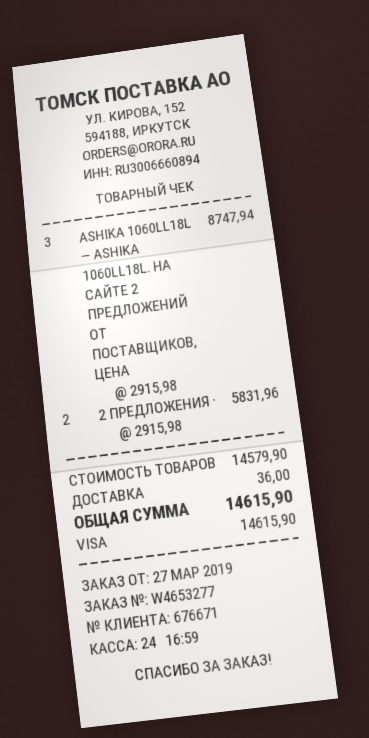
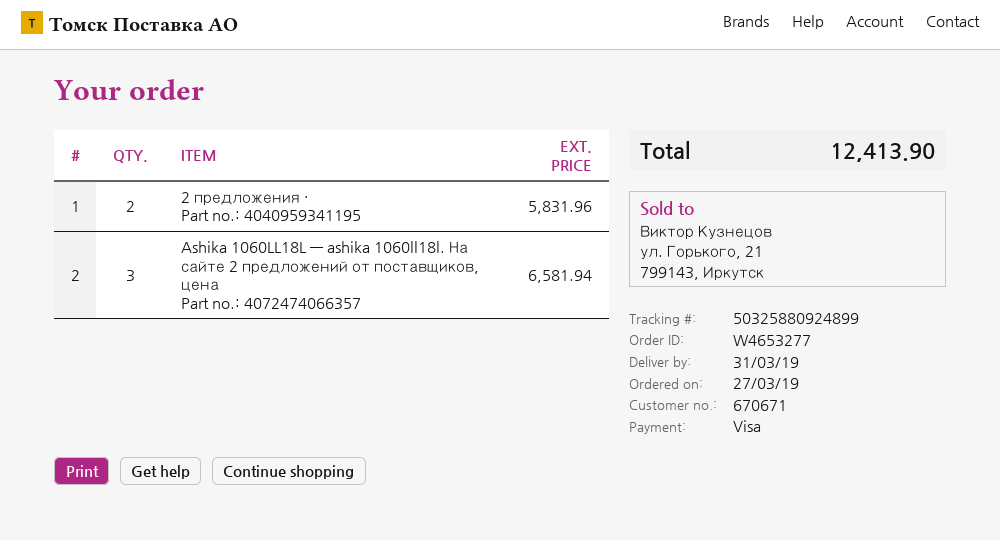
customer number: 676671 -> 670671
ASHIKA 1060LL18L — ASHIKA 1060LL18L. НА САЙТЕ 2 ПРЕДЛОЖЕНИЙ ОТ ПОСТАВЩИКОВ, ЦЕНА: 3 for 8747.94 -> 3 for 6581.94
shipping: 36.00 -> none
total: 14615.90 -> 12413.90

